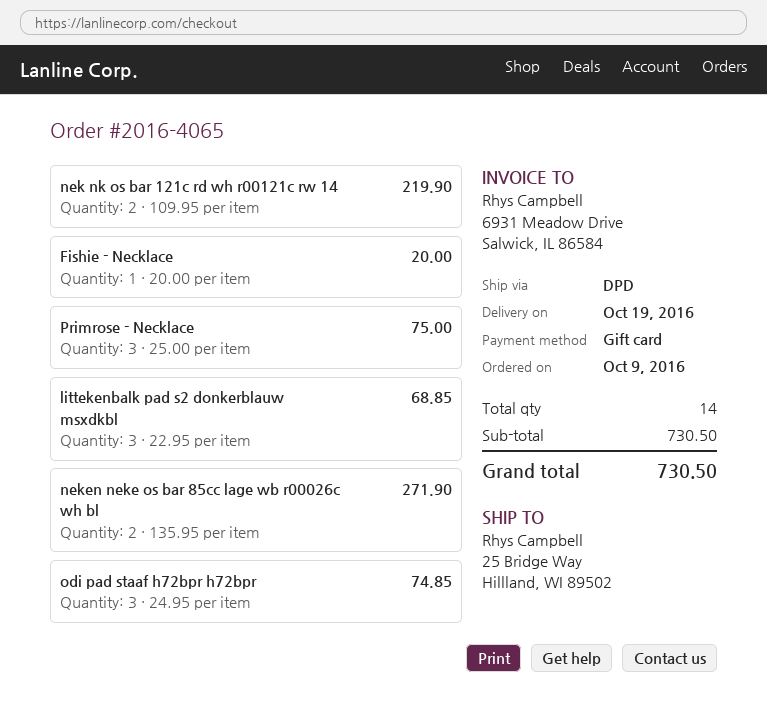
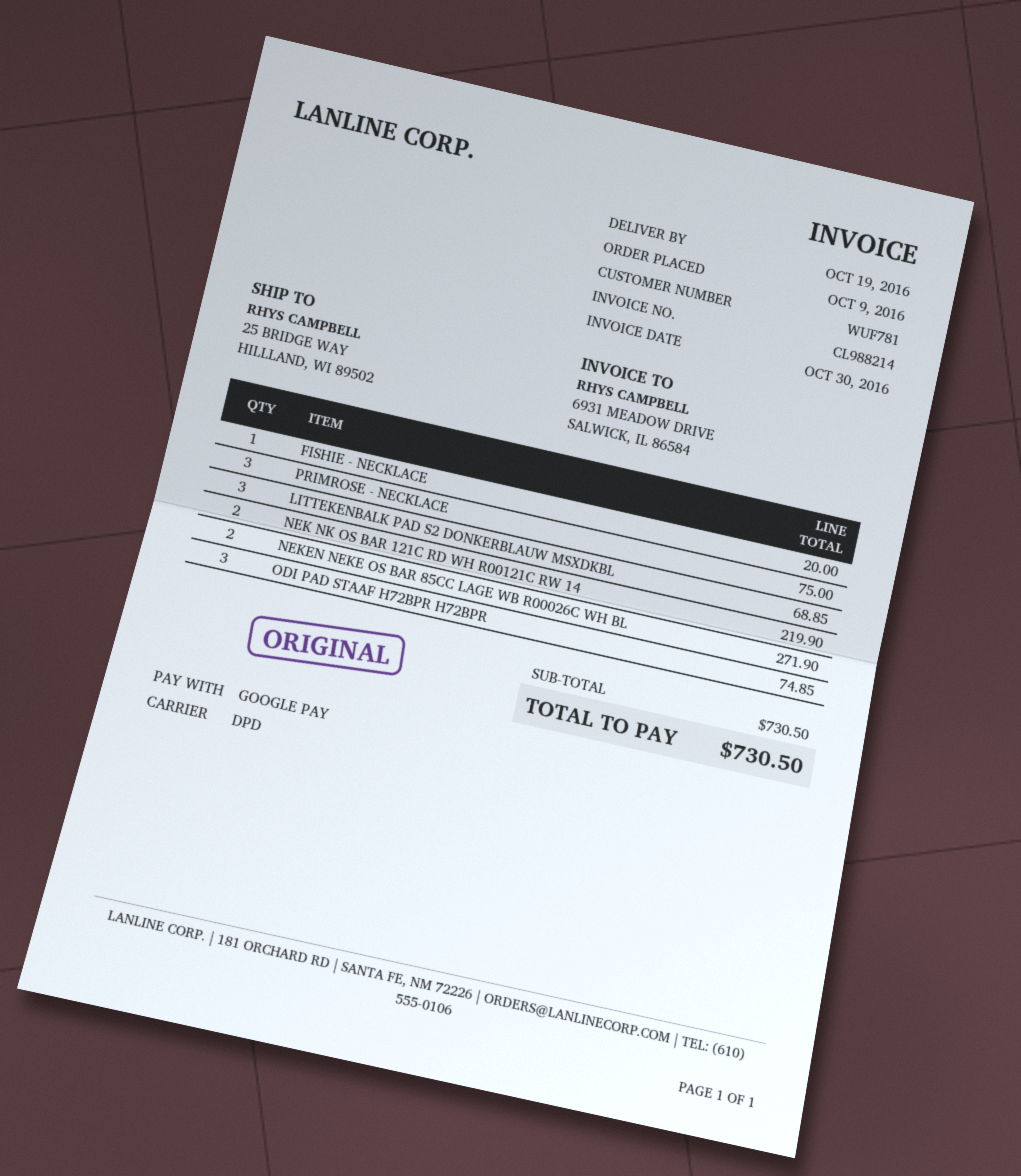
payment method: gift card -> Google Pay

